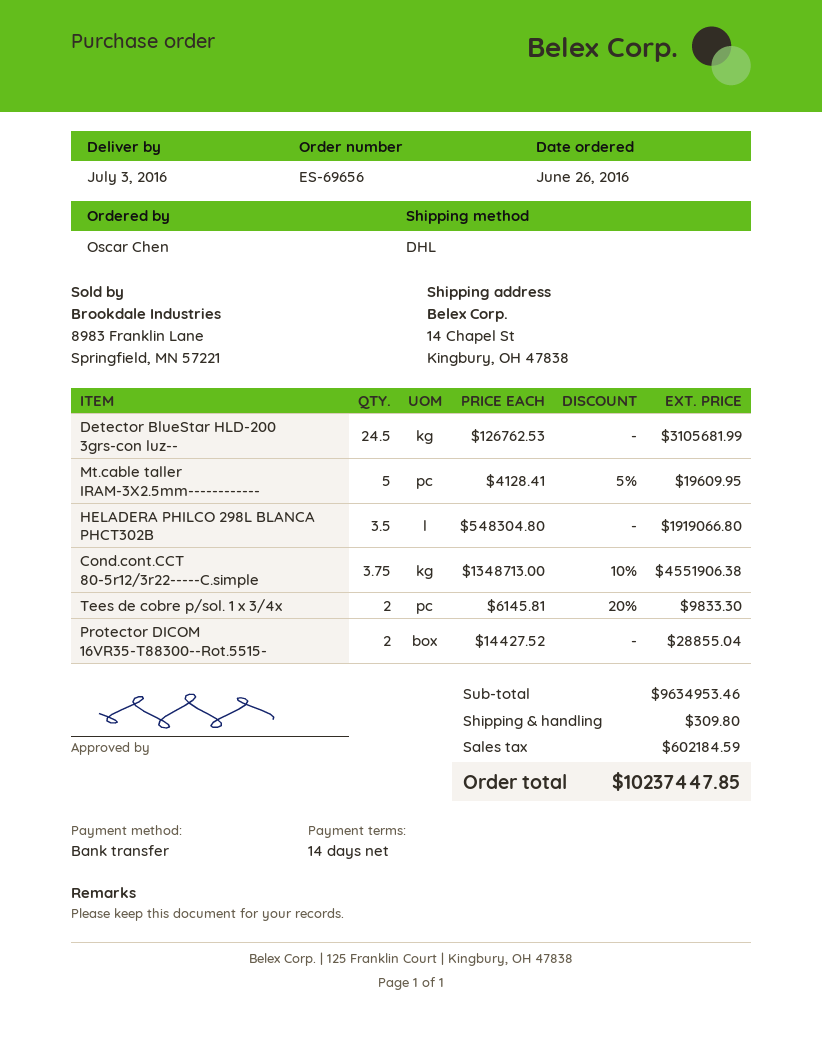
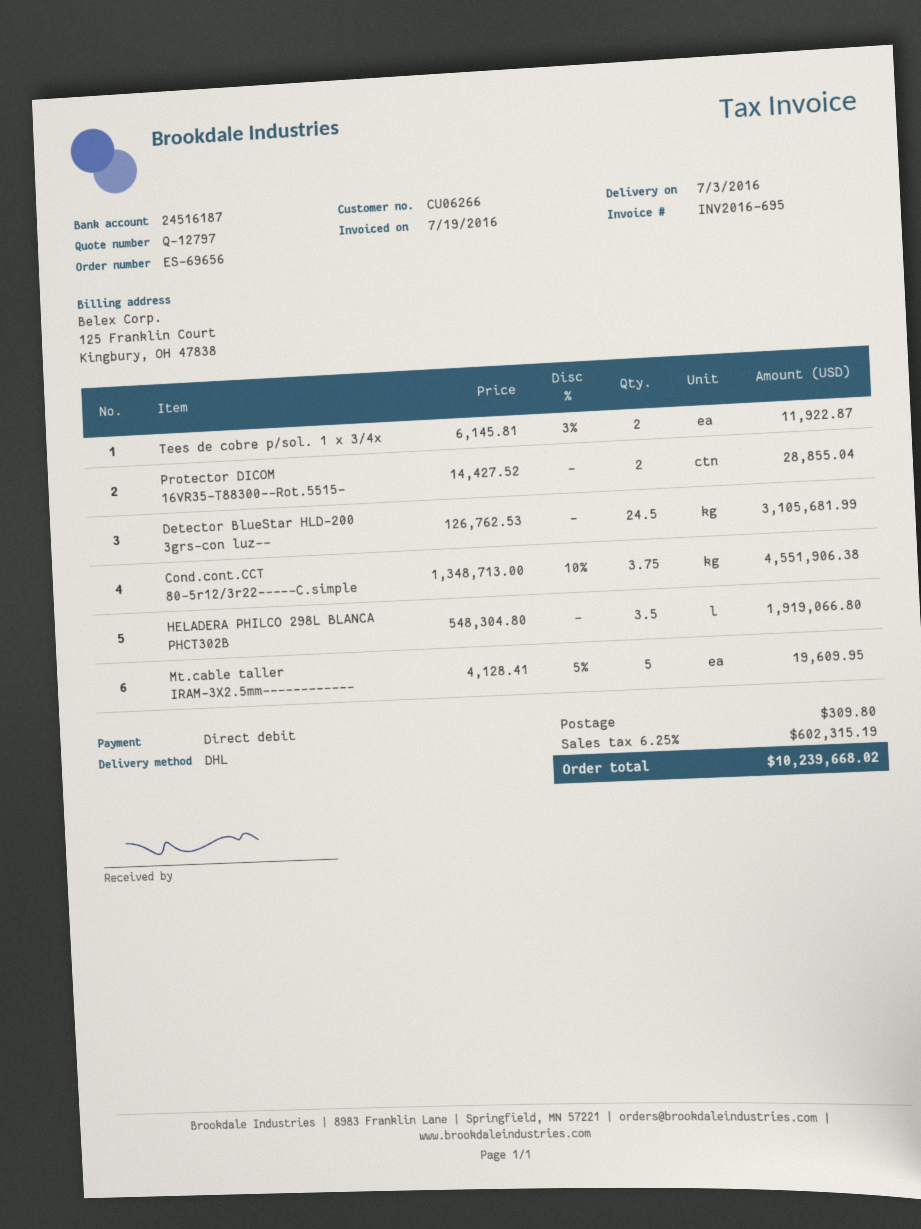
payment method: bank transfer -> direct debit
Tees de cobre p/sol. 1 x 3/4x: 2 x 6145.81 - 20% = 9833.30 -> 2 x 6145.81 - 3% = 11922.87
tax: 602184.59 -> 602315.19
total: 10237447.85 -> 10239668.02

